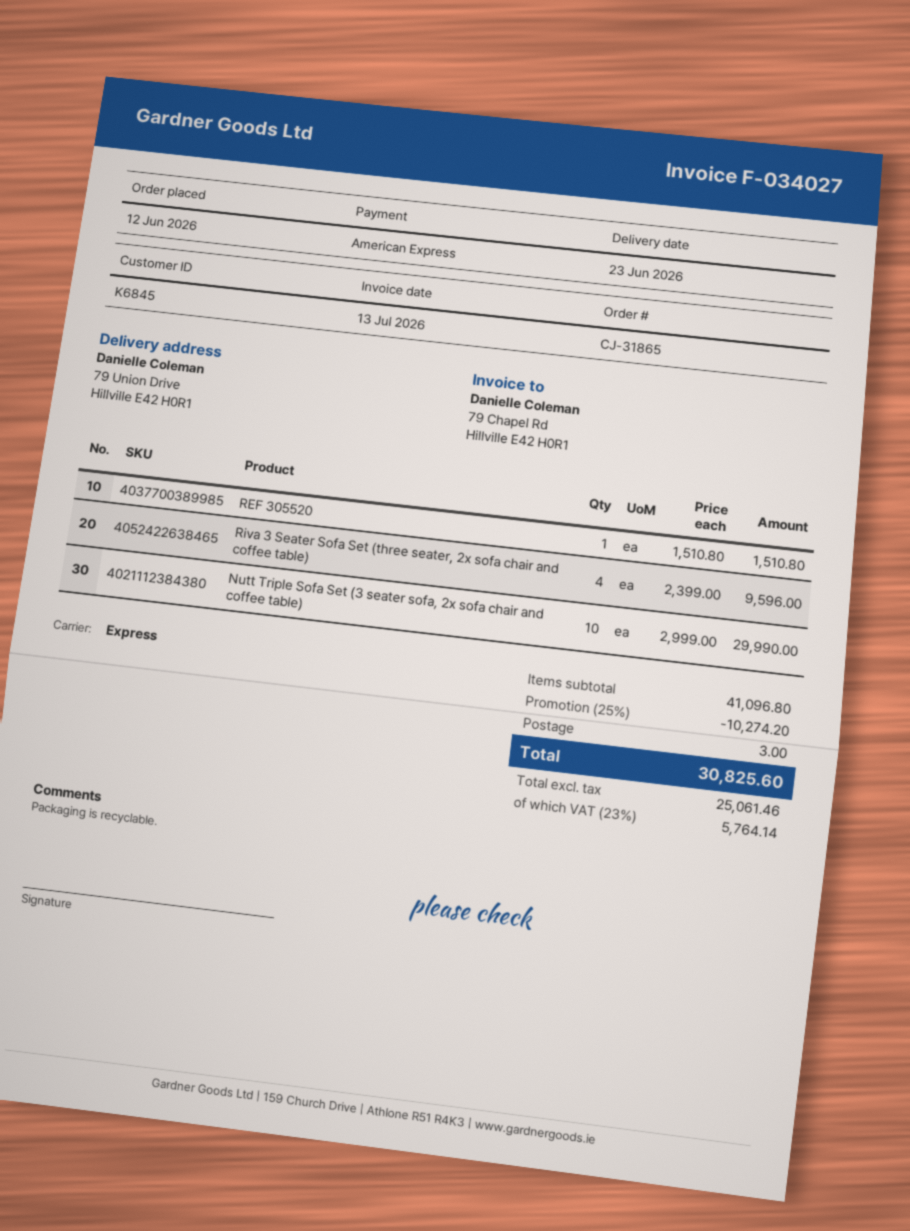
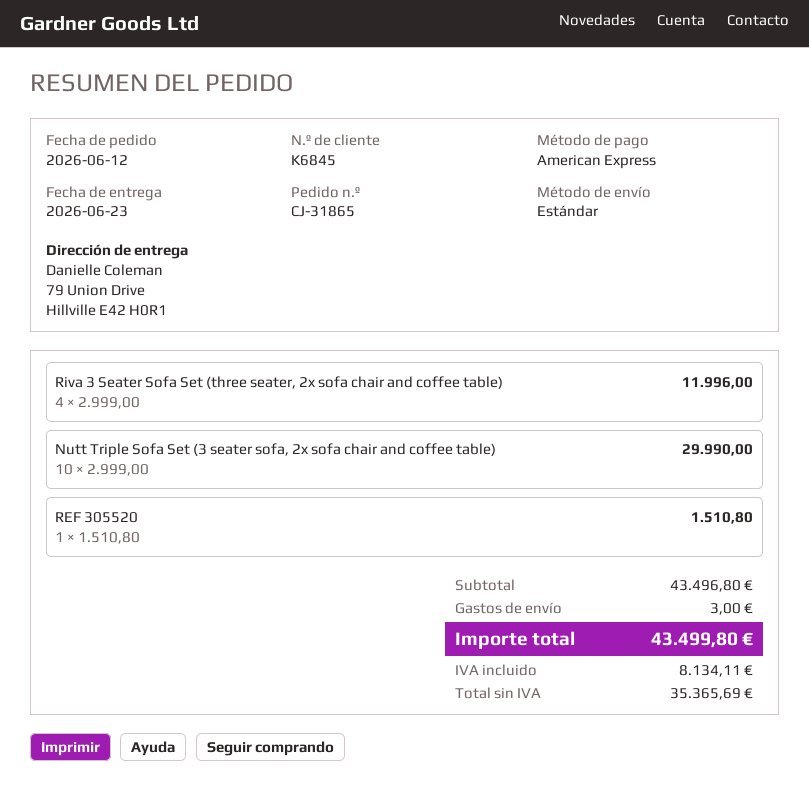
shipping method: express -> standard
Riva 3 Seater Sofa Set (three seater, 2x sofa chair and coffee table): 4 x 2399.00 = 9596.00 -> 4 x 2999.00 = 11996.00
subtotal: 41096.80 -> 43496.80
discount: 25% = 10274.20 -> none
net: 25061.46 -> 35365.69
tax: 5764.14 -> 8134.11
total: 30825.60 -> 43499.80

